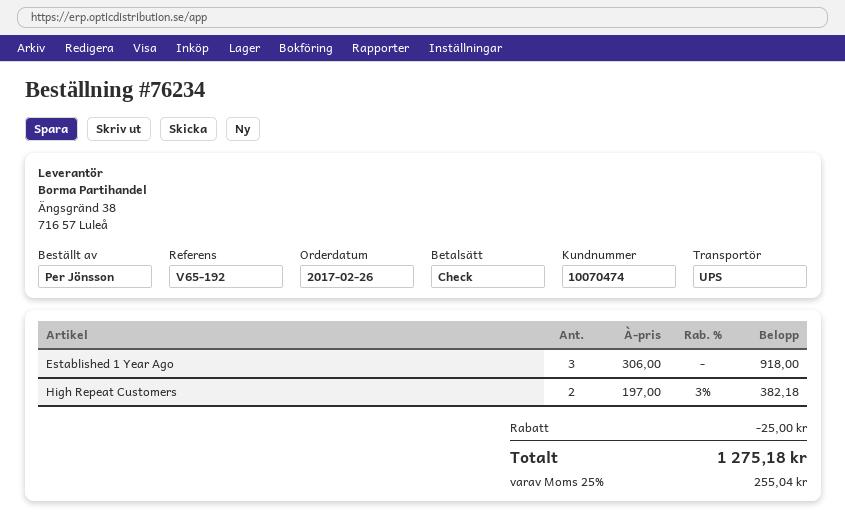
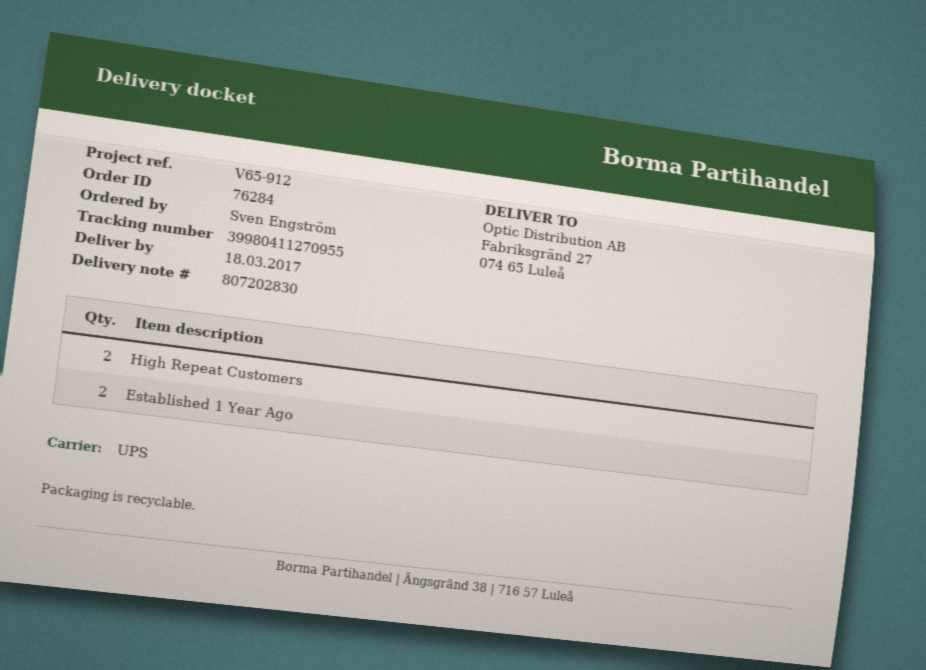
order number: 76234 -> 76284
reference: V65-192 -> V65-912
ordered by: Per Jönsson -> Sven Engström
Established 1 Year Ago: 3 -> 2

